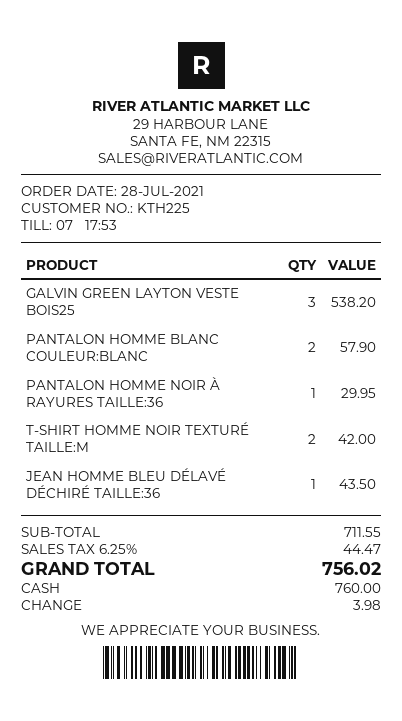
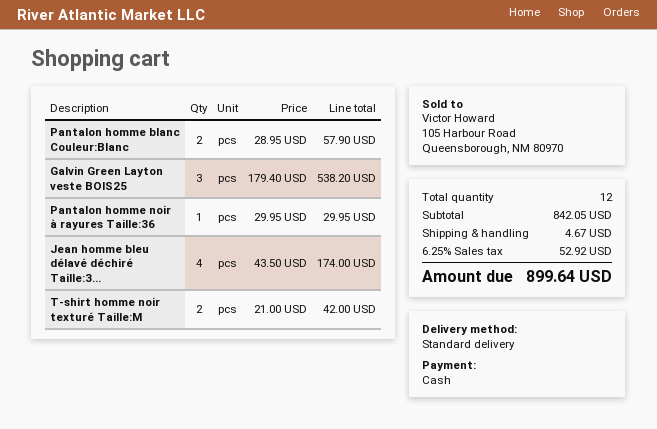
JEAN HOMME BLEU DÉLAVÉ DÉCHIRÉ TAILLE:36: 1 for 43.50 -> 4 for 174.00
subtotal: 711.55 -> 842.05
shipping: none -> 4.67
tax: 6.25% = 44.47 -> 6.25% = 52.92
total: 756.02 -> 899.64

